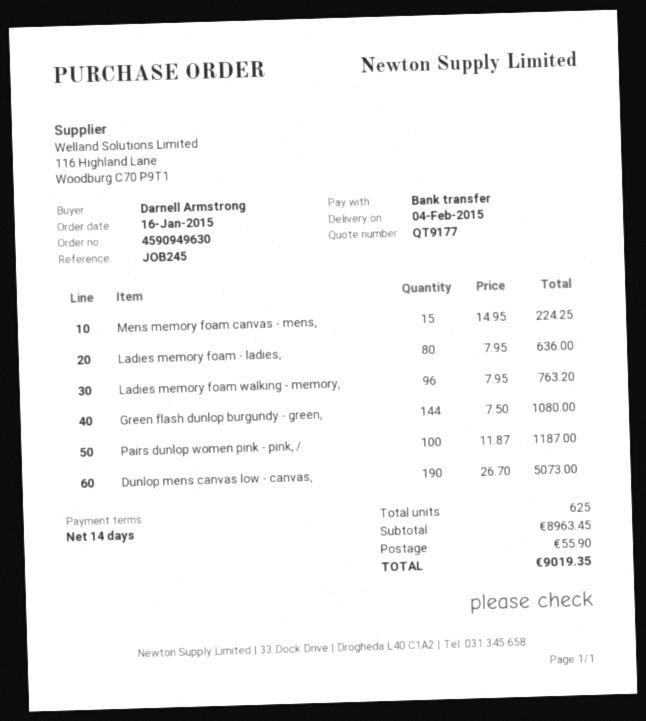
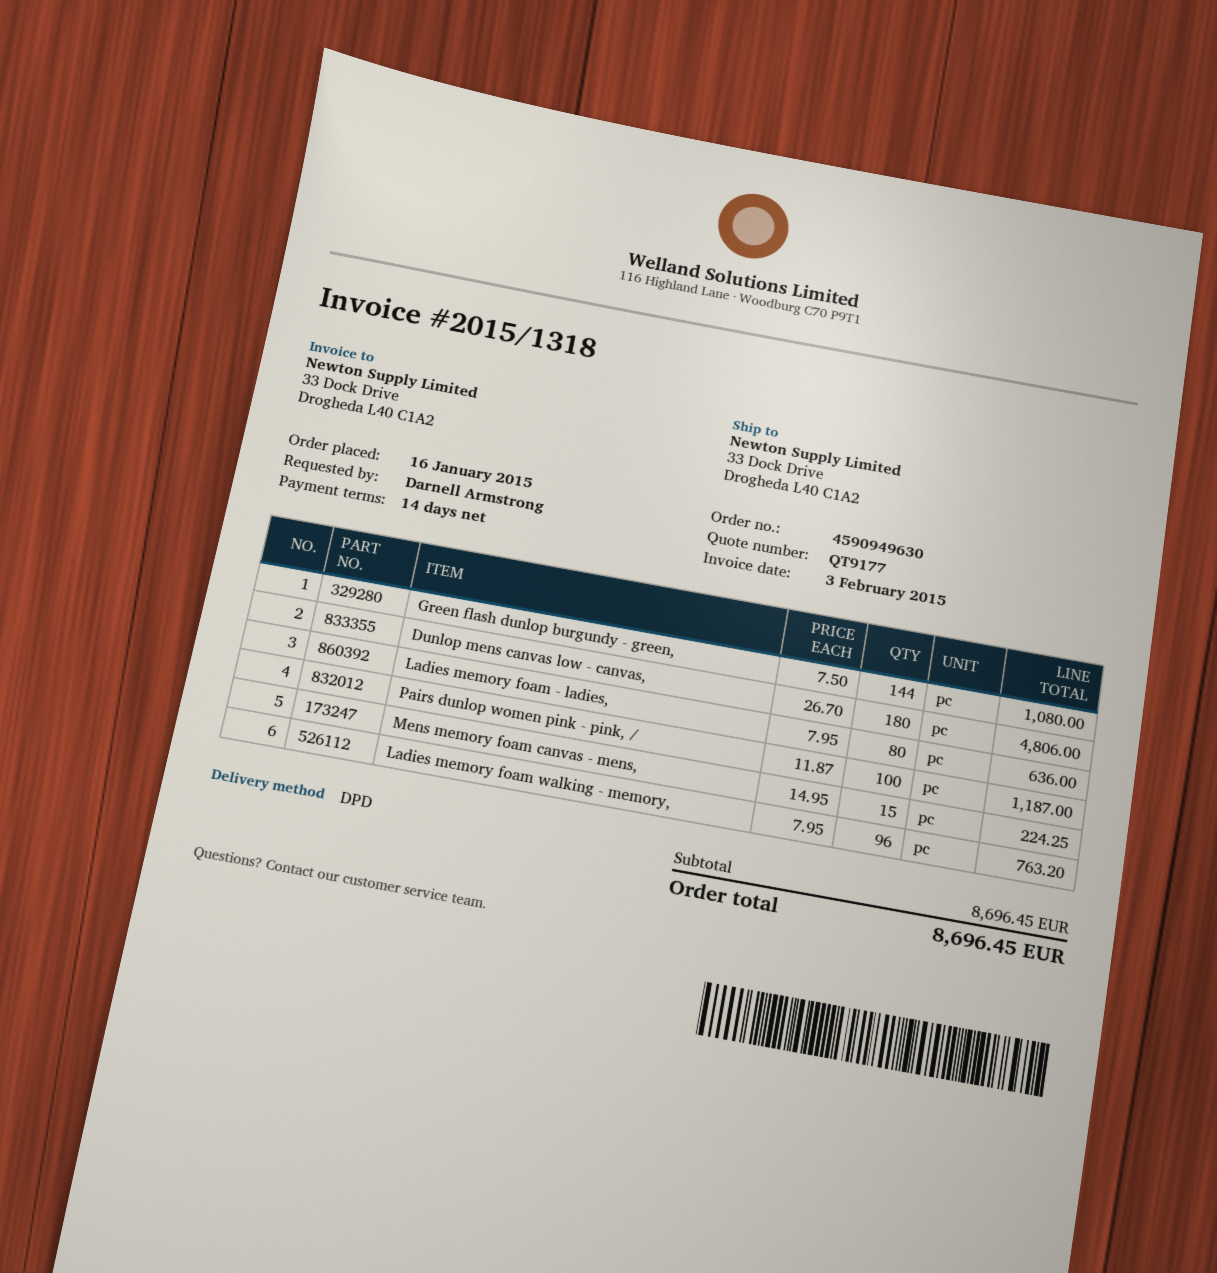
Dunlop mens canvas low - canvas,: 190 x 26.70 = 5073.00 -> 180 x 26.70 = 4806.00
subtotal: 8963.45 -> 8696.45
shipping: 55.90 -> none
total: 9019.35 -> 8696.45

